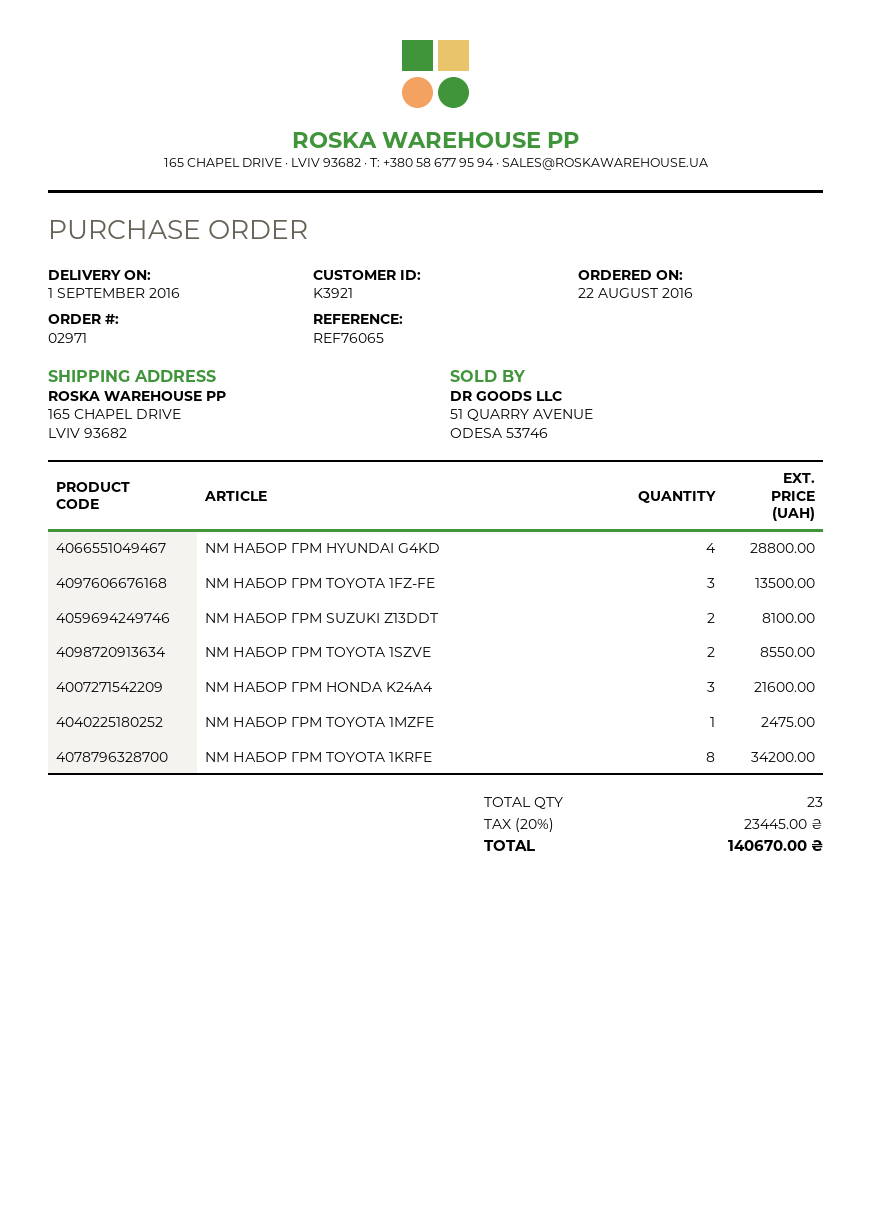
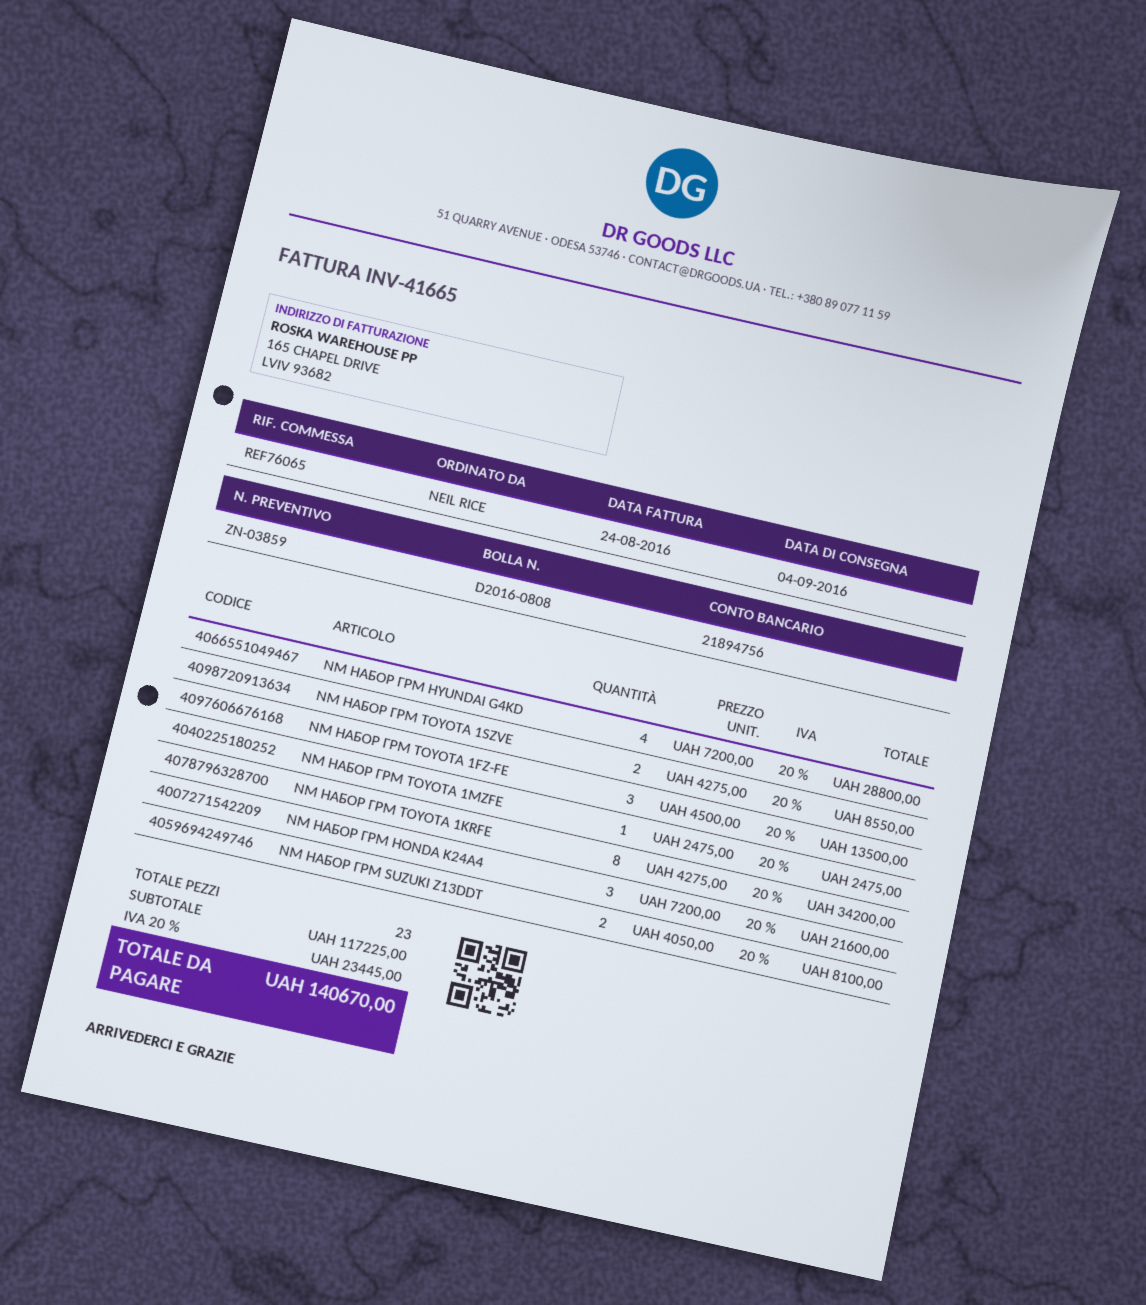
delivery date: 2016-09-01 -> 2016-09-04

